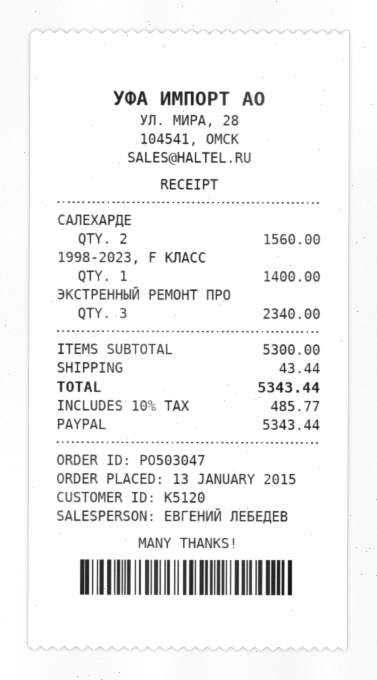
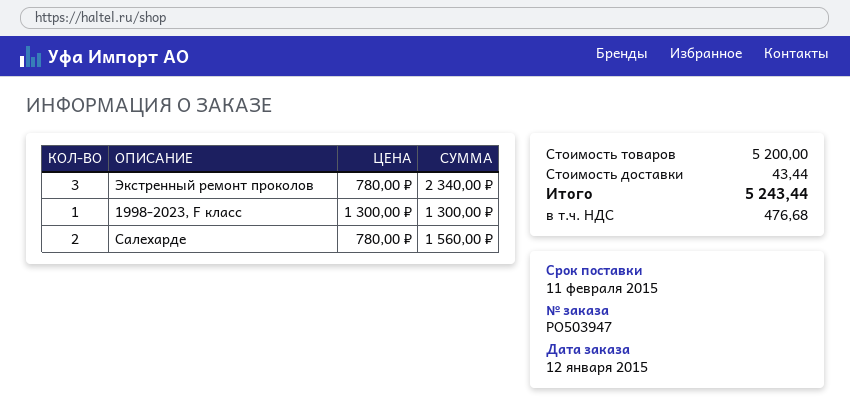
order number: PO503047 -> PO503947
order date: 2015-01-13 -> 2015-01-12
1998-2023, F КЛАСС: 1 for 1400.00 -> 1 for 1300.00
subtotal: 5300.00 -> 5200.00
tax: 485.77 -> 476.68
total: 5343.44 -> 5243.44

